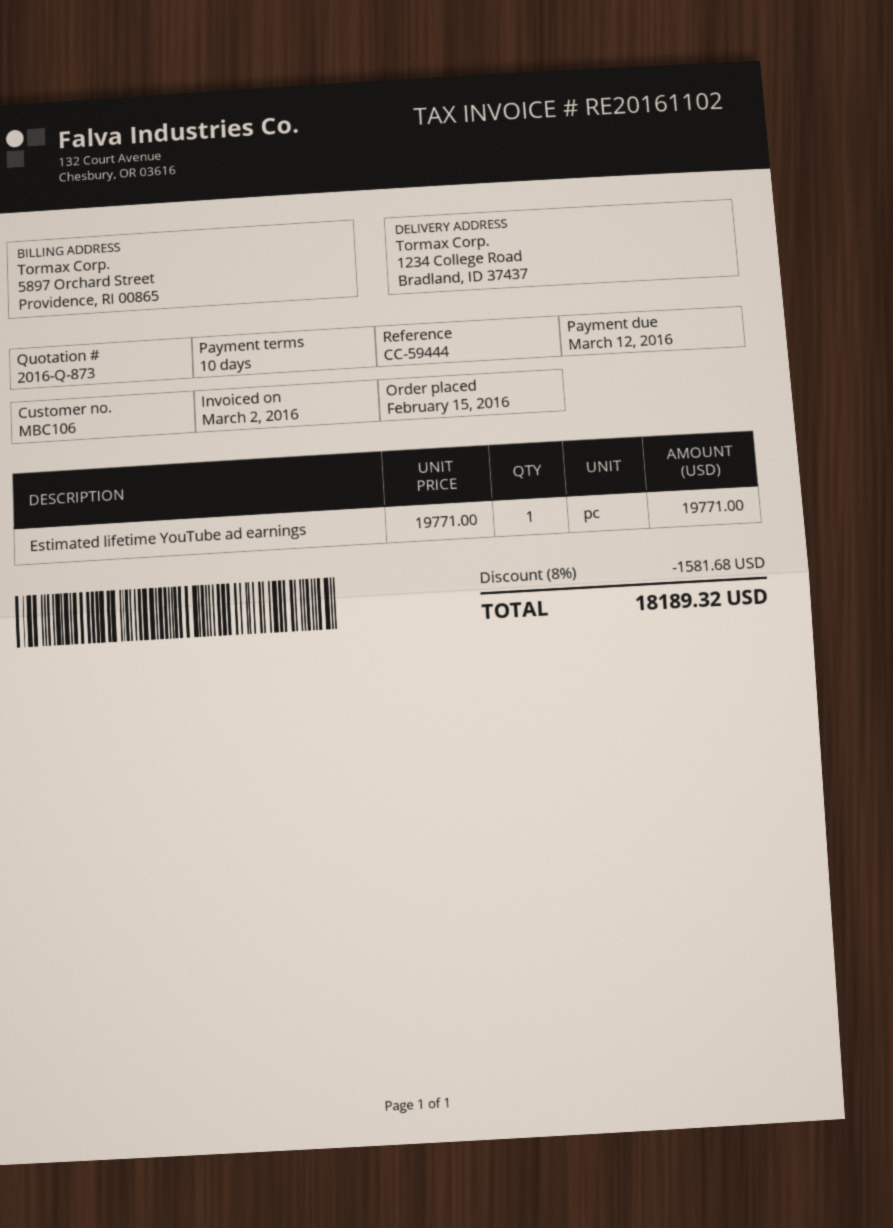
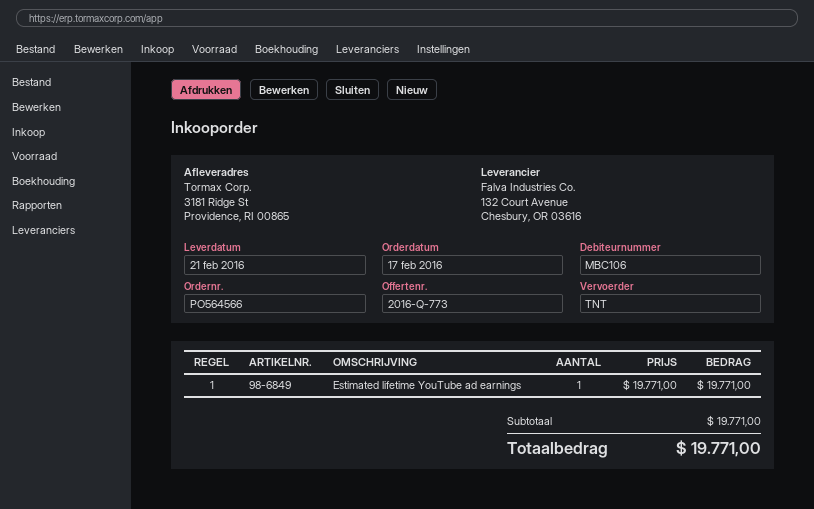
quote number: 2016-Q-873 -> 2016-Q-773
order date: 2016-02-15 -> 2016-02-17
ship to: 1234 College Road, Bradland, ID 37437 -> 3181 Ridge St, Providence, RI 00865
discount: 8% = 1581.68 -> none
total: 18189.32 -> 19771.00

